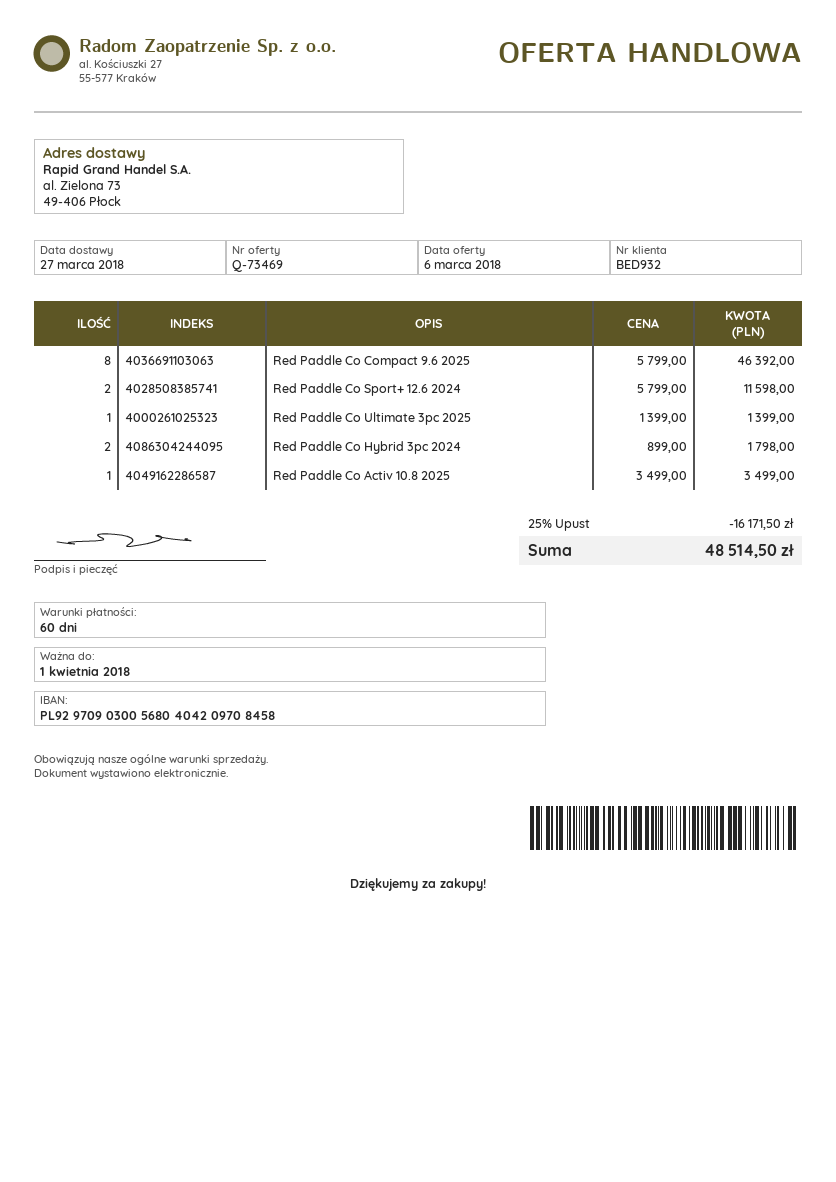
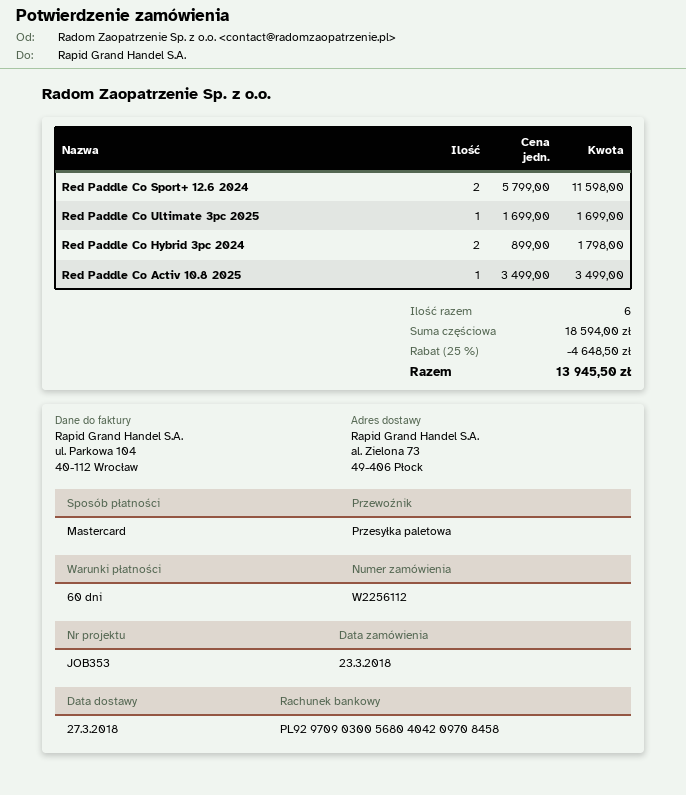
Red Paddle Co Compact 9.6 2025: 8 x 5799.00 = 46392.00 -> none
Red Paddle Co Ultimate 3pc 2025: 1 x 1399.00 = 1399.00 -> 1 x 1699.00 = 1699.00
discount: 25% = 16171.50 -> 25% = 4648.50
total: 48514.50 -> 13945.50

